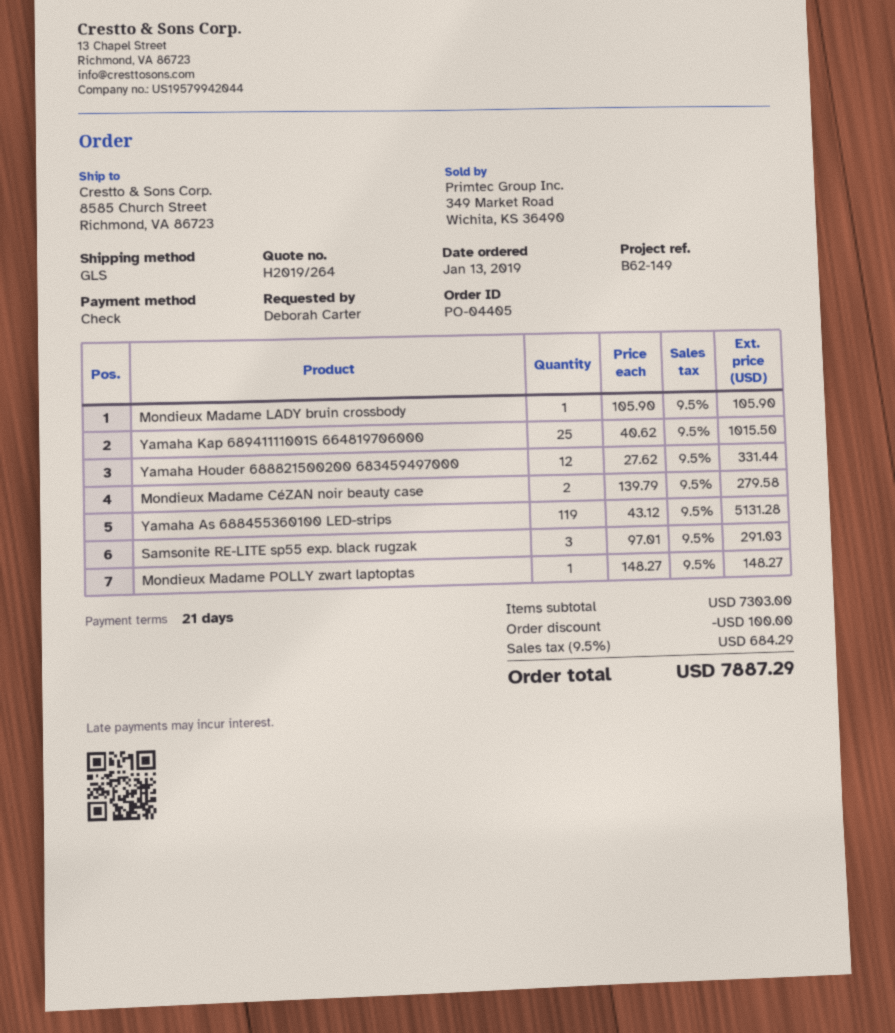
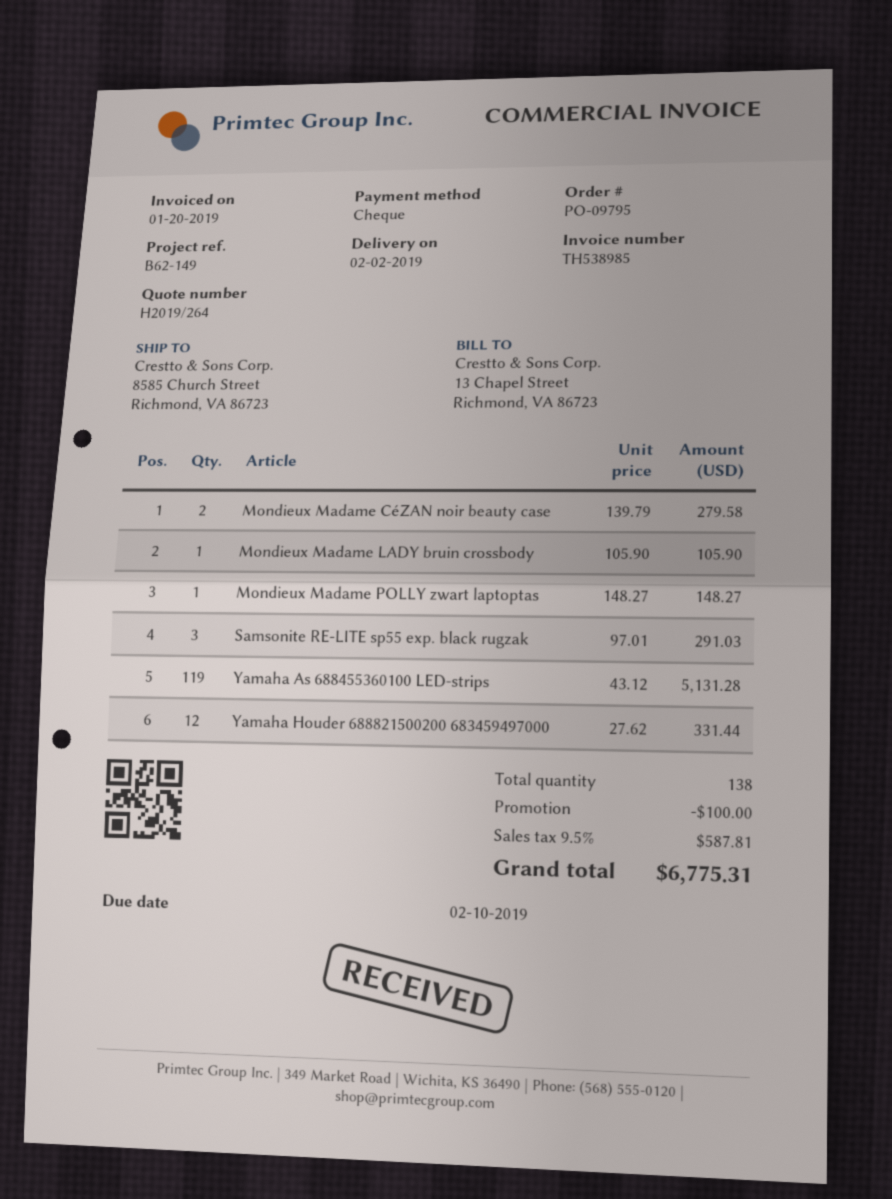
order number: PO-04405 -> PO-09795
Yamaha Kap 68941111001S 664819706000: 25 x 40.62 = 1015.50 -> none
tax: 9.5% = 684.29 -> 9.5% = 587.81
total: 7887.29 -> 6775.31

